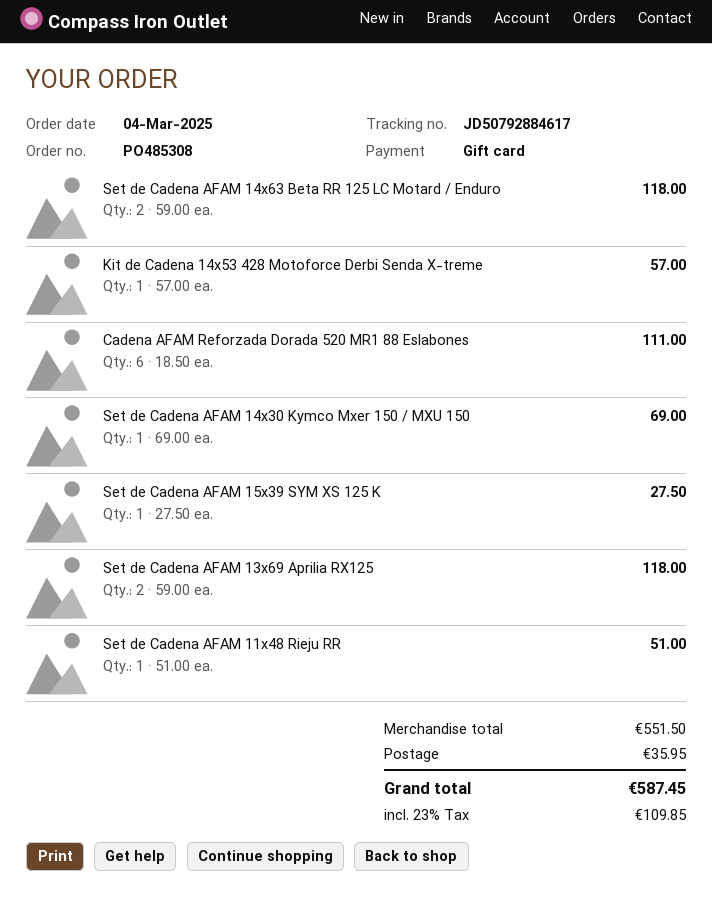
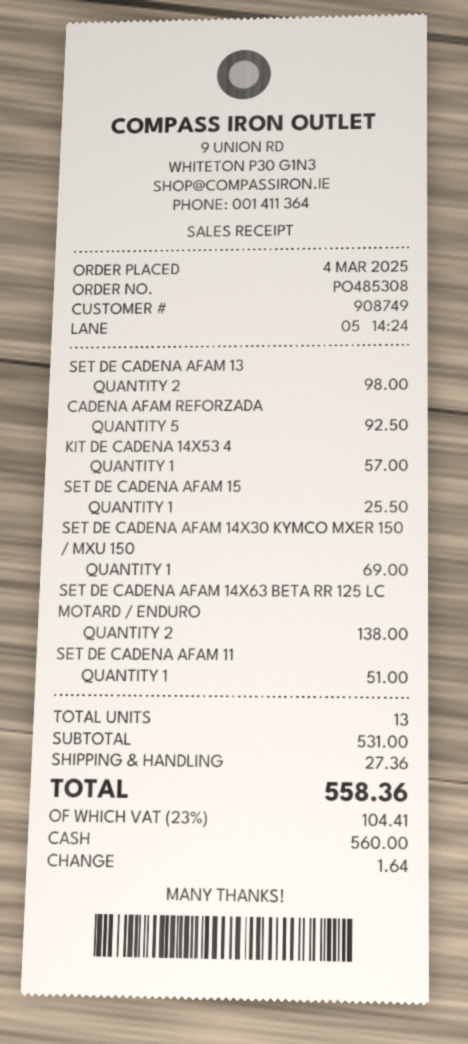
payment method: gift card -> cash
Set de Cadena AFAM 14x63 Beta RR 125 LC Motard / Enduro: 2 for 118.00 -> 2 for 138.00
Cadena AFAM Reforzada Dorada 520 MR1 88 Eslabones: 6 for 111.00 -> 5 for 92.50
Set de Cadena AFAM 15x39 SYM XS 125 K: 1 for 27.50 -> 1 for 25.50
Set de Cadena AFAM 13x69 Aprilia RX125: 2 for 118.00 -> 2 for 98.00
subtotal: 551.50 -> 531.00
shipping: 35.95 -> 27.36
tax: 23% = 109.85 -> 23% = 104.41
total: 587.45 -> 558.36

